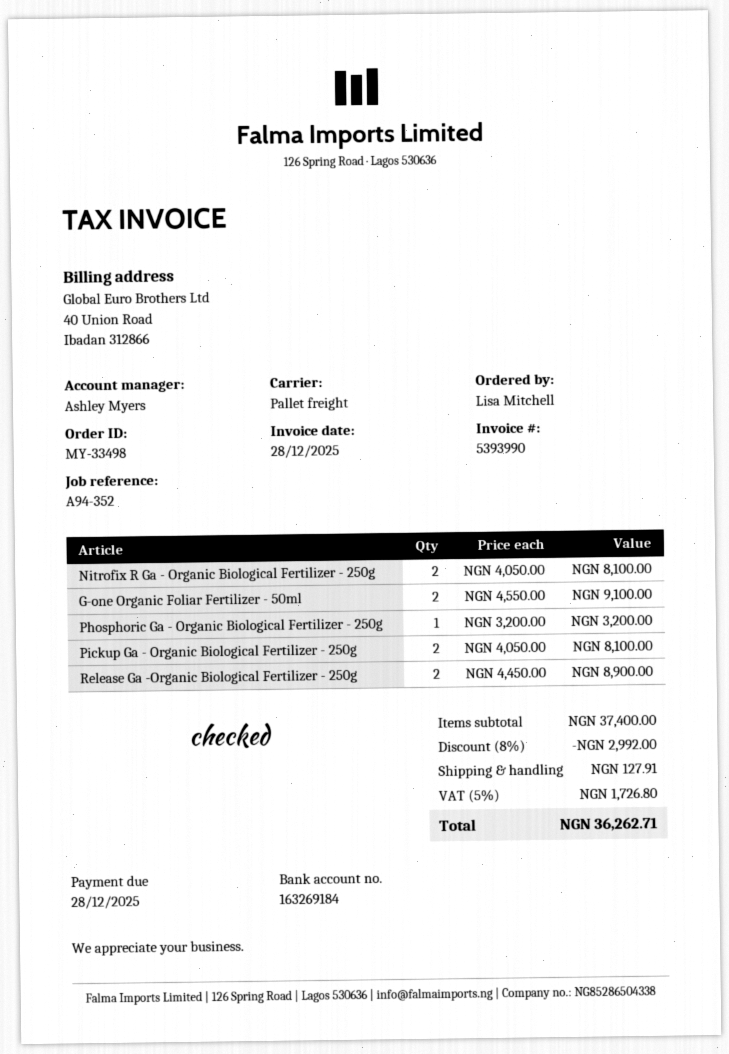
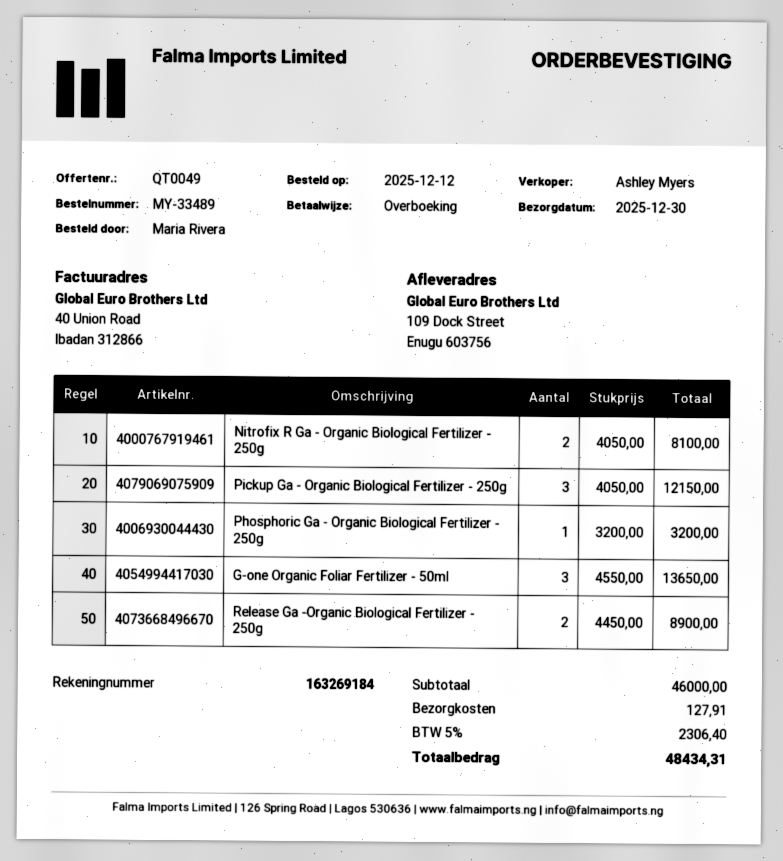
order number: MY-33498 -> MY-33489
ordered by: Lisa Mitchell -> Maria Rivera
G-one Organic Foliar Fertilizer - 50ml: 2 x 4550.00 = 9100.00 -> 3 x 4550.00 = 13650.00
Pickup Ga - Organic Biological Fertilizer - 250g: 2 x 4050.00 = 8100.00 -> 3 x 4050.00 = 12150.00
subtotal: 37400.00 -> 46000.00
discount: 8% = 2992.00 -> none
tax: 5% = 1726.80 -> 5% = 2306.40
total: 36262.71 -> 48434.31

